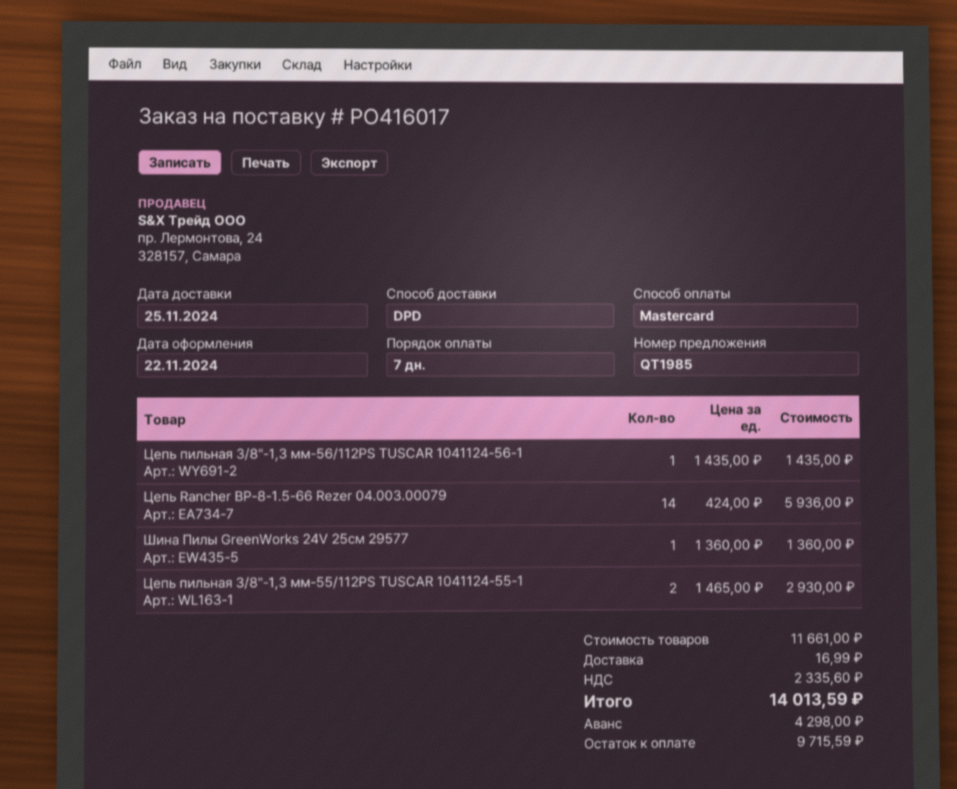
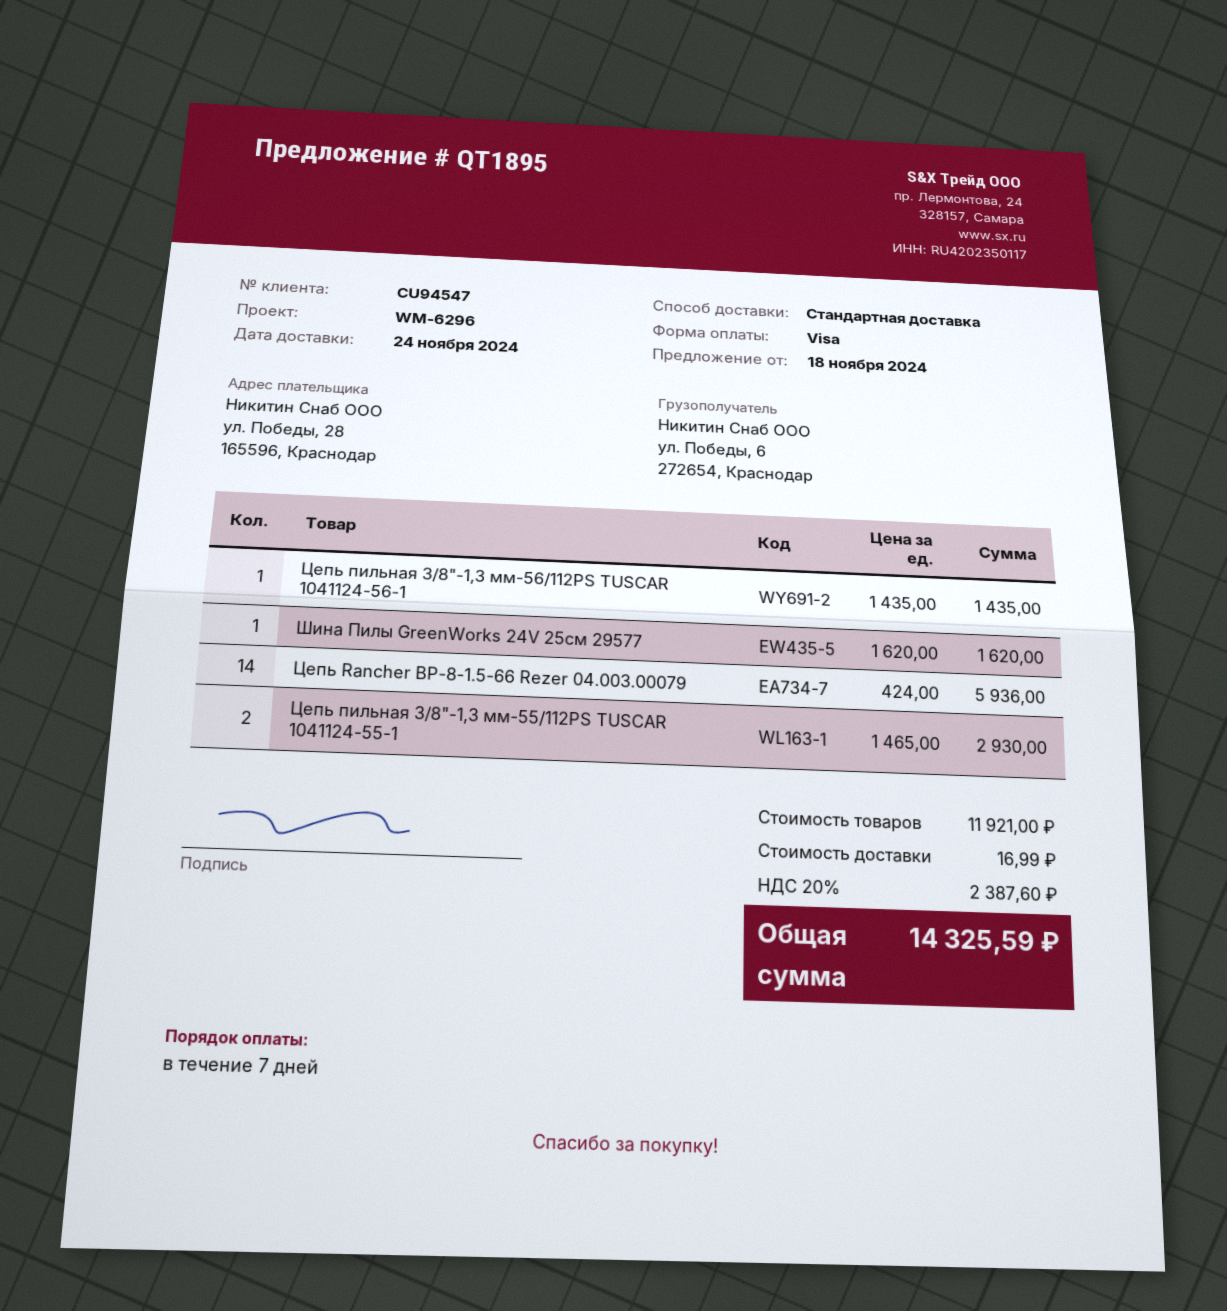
quote number: QT1985 -> QT1895
delivery date: 2024-11-25 -> 2024-11-24
payment method: Mastercard -> Visa
shipping method: DPD -> standard
Шина Пилы GreenWorks 24V 25см 29577: 1 x 1360.00 = 1360.00 -> 1 x 1620.00 = 1620.00
subtotal: 11661.00 -> 11921.00
tax: 2335.60 -> 2387.60
total: 14013.59 -> 14325.59

